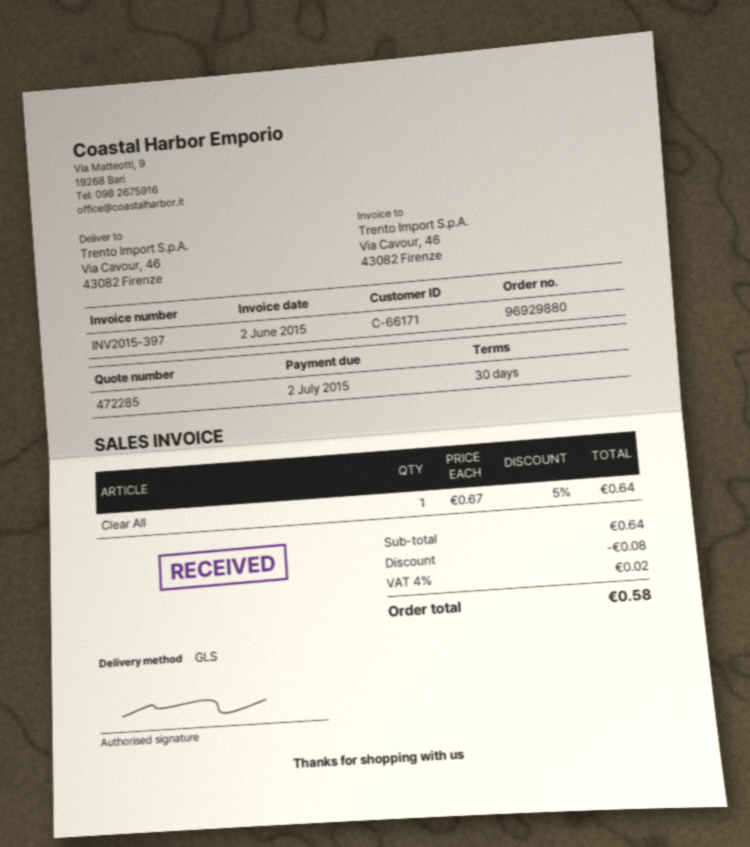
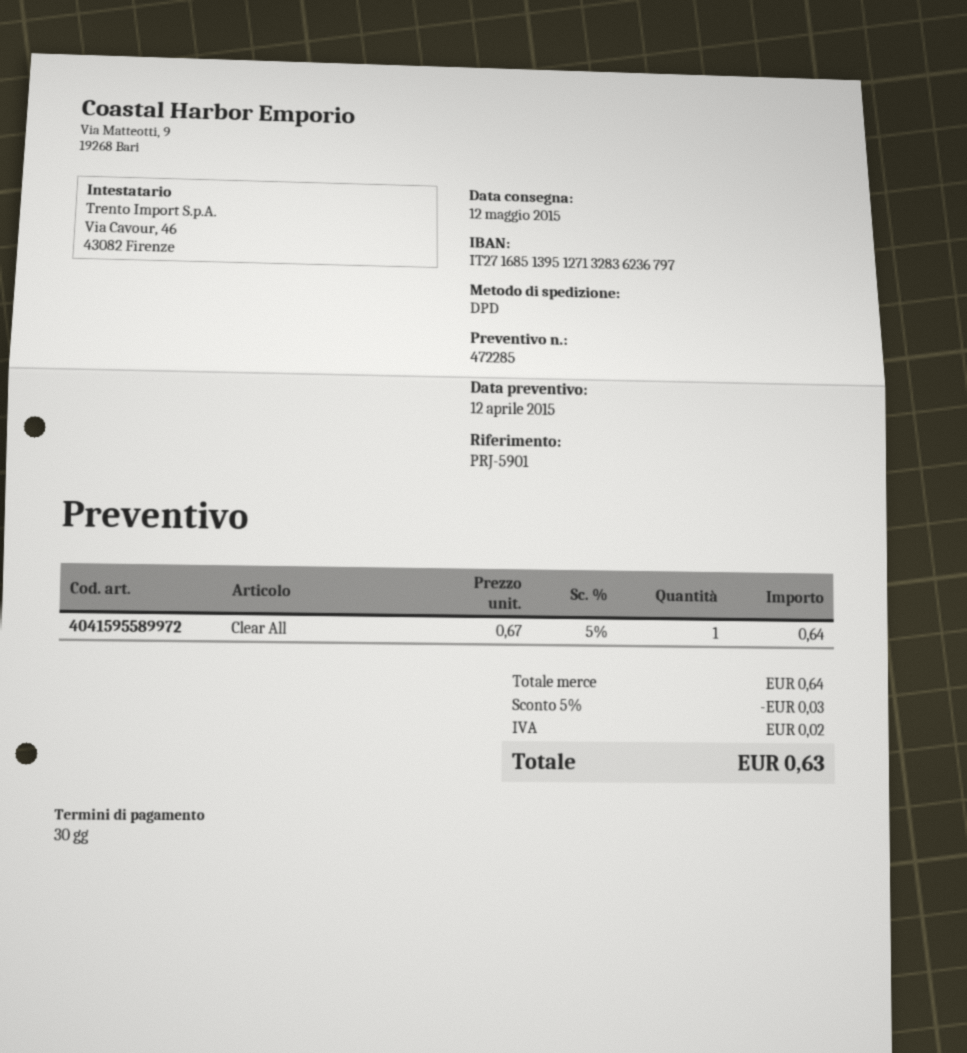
shipping method: GLS -> DPD
discount: 0.08 -> 0.03
total: 0.58 -> 0.63

